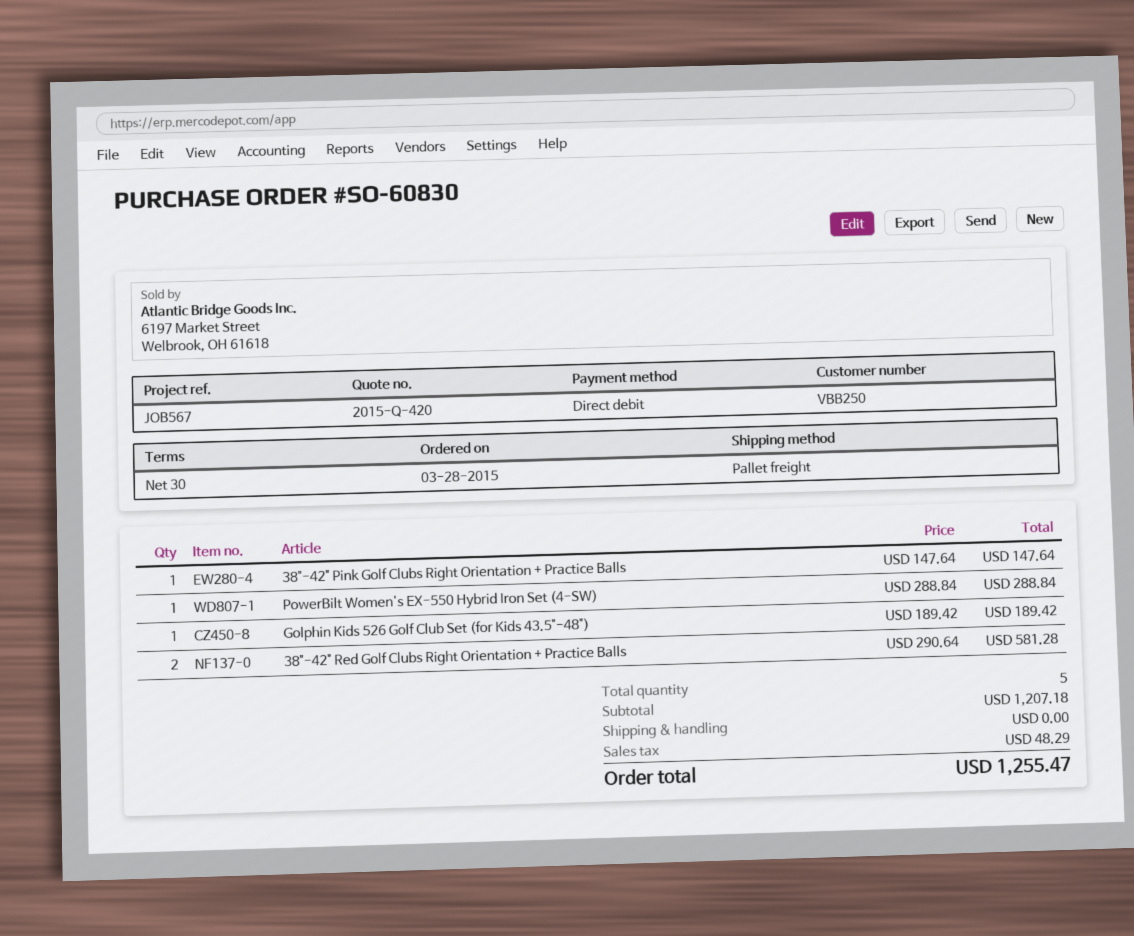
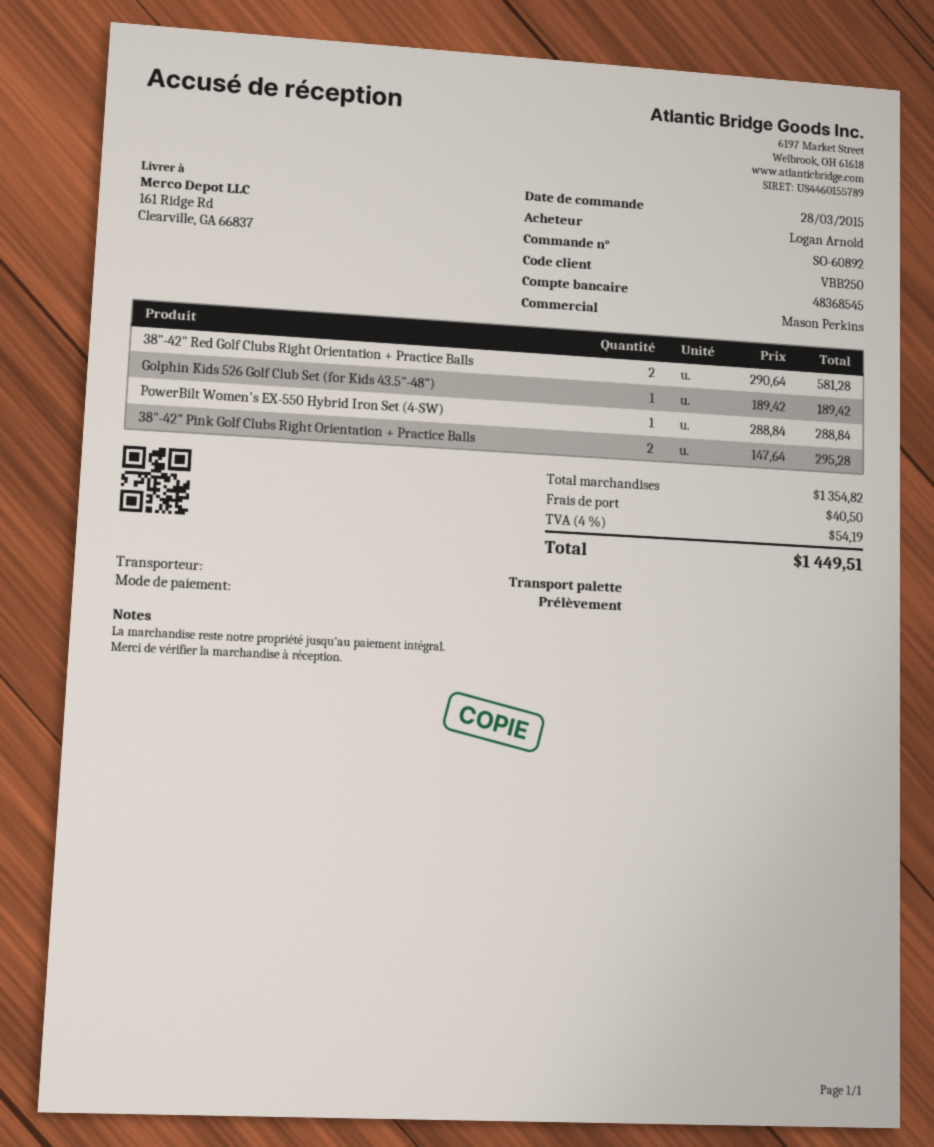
order number: SO-60830 -> SO-60892
38"-42" Pink Golf Clubs Right Orientation + Practice Balls: 1 x 147.64 = 147.64 -> 2 x 147.64 = 295.28
subtotal: 1207.18 -> 1354.82
shipping: 0.00 -> 40.50
tax: 48.29 -> 54.19
total: 1255.47 -> 1449.51

